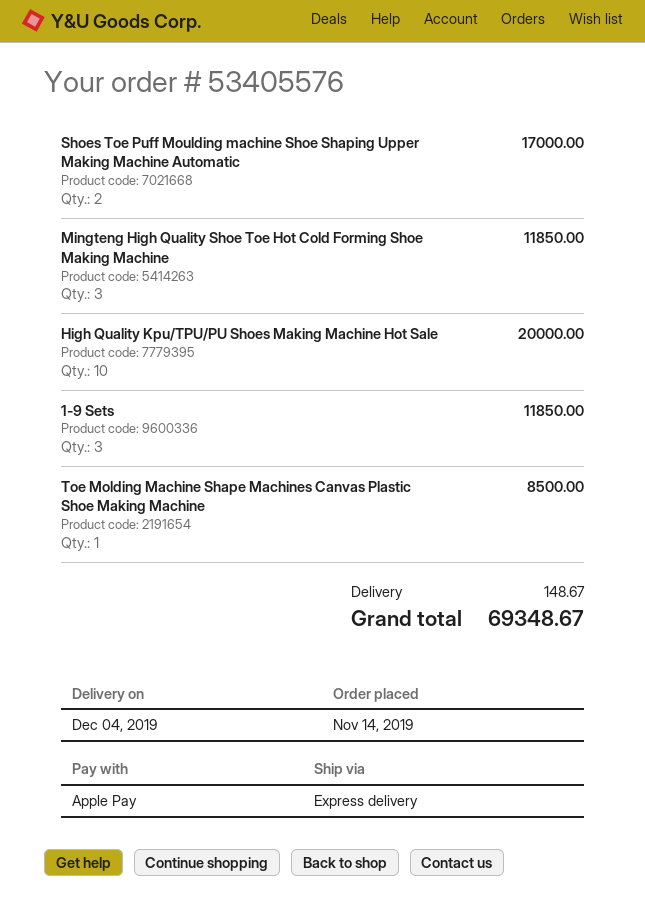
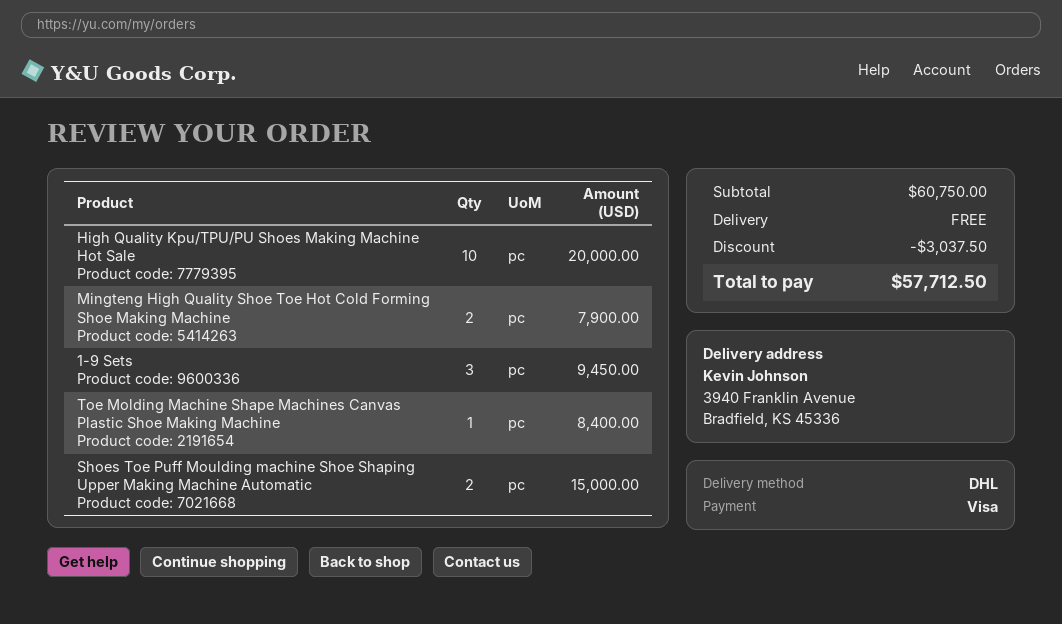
payment method: Apple Pay -> Visa
shipping method: express -> DHL
Shoes Toe Puff Moulding machine Shoe Shaping Upper Making Machine Automatic: 2 for 17000.00 -> 2 for 15000.00
Mingteng High Quality Shoe Toe Hot Cold Forming Shoe Making Machine: 3 for 11850.00 -> 2 for 7900.00
1-9 Sets: 3 for 11850.00 -> 3 for 9450.00
Toe Molding Machine Shape Machines Canvas Plastic Shoe Making Machine: 1 for 8500.00 -> 1 for 8400.00
discount: none -> 3037.50
shipping: 148.67 -> 0.00
total: 69348.67 -> 57712.50

